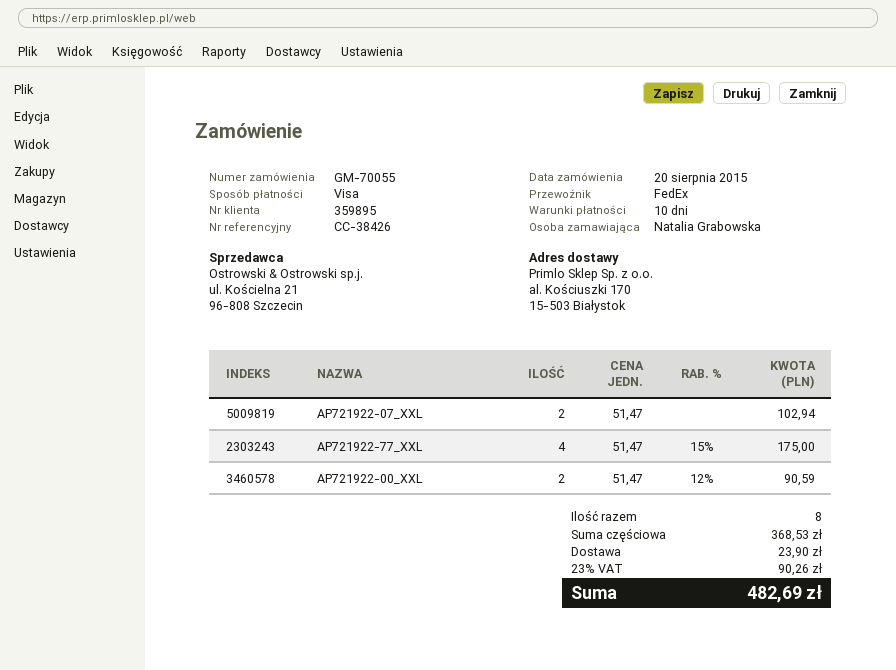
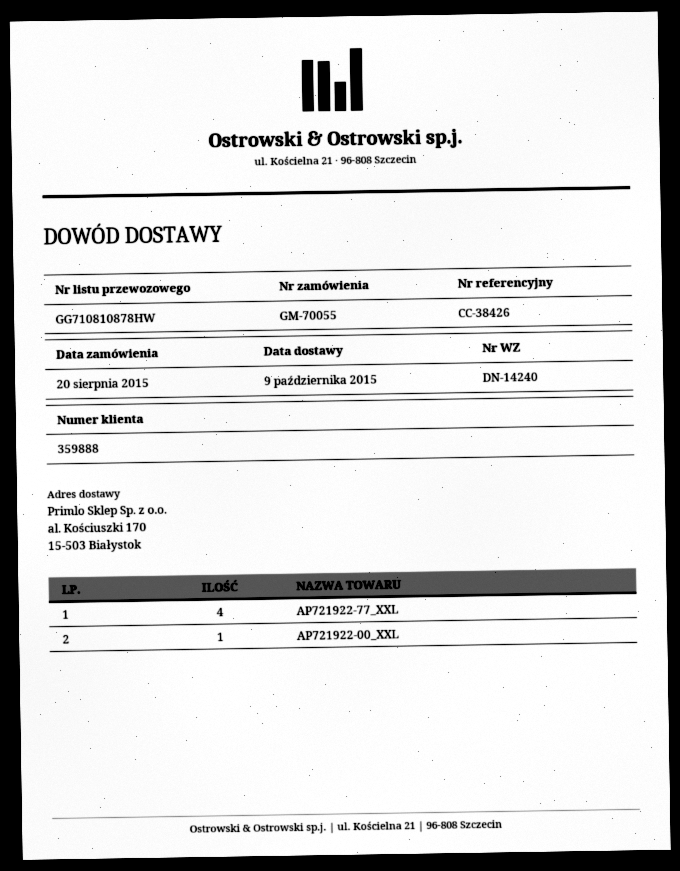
customer number: 359895 -> 359888
AP721922-07_XXL: 2 -> none
AP721922-00_XXL: 2 -> 1

